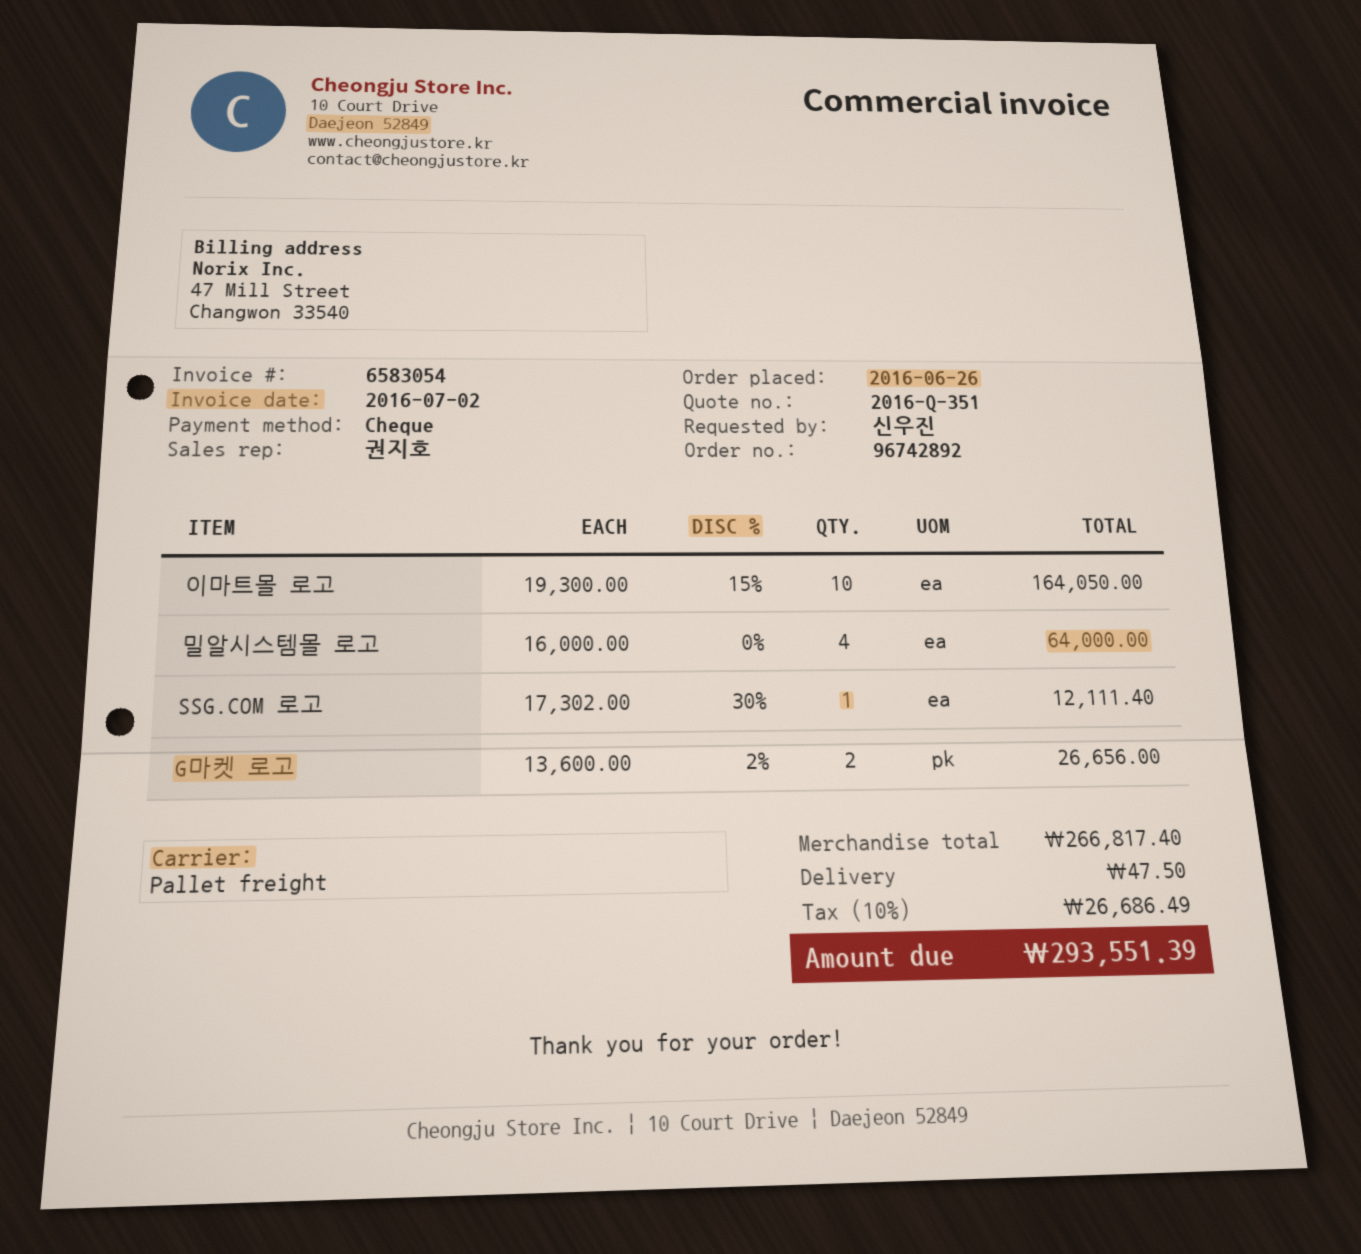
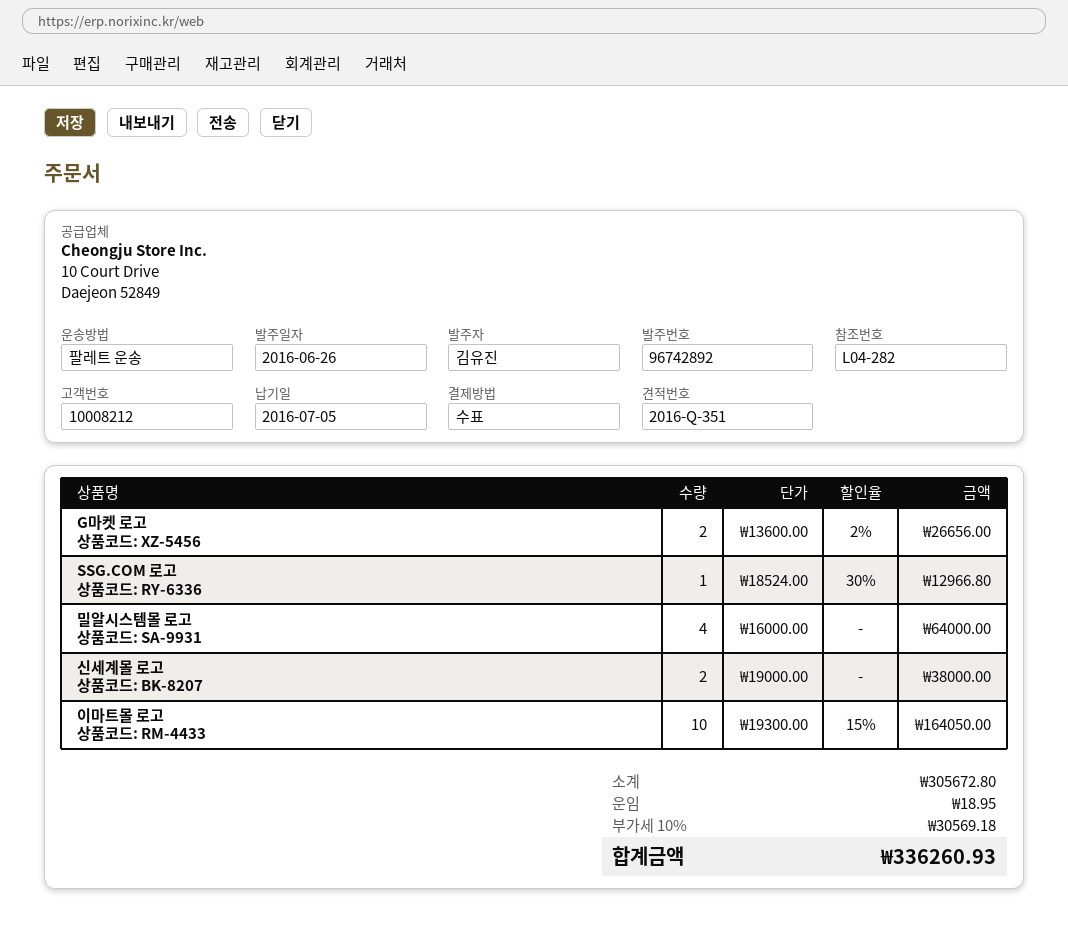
ordered by: 신우진 -> 김유진
SSG.COM 로고: 1 x 17302.00 - 30% = 12111.40 -> 1 x 18524.00 - 30% = 12966.80
신세계몰 로고: none -> 2 x 19000.00 = 38000.00
subtotal: 266817.40 -> 305672.80
shipping: 47.50 -> 18.95
tax: 10% = 26686.49 -> 10% = 30569.18
total: 293551.39 -> 336260.93

